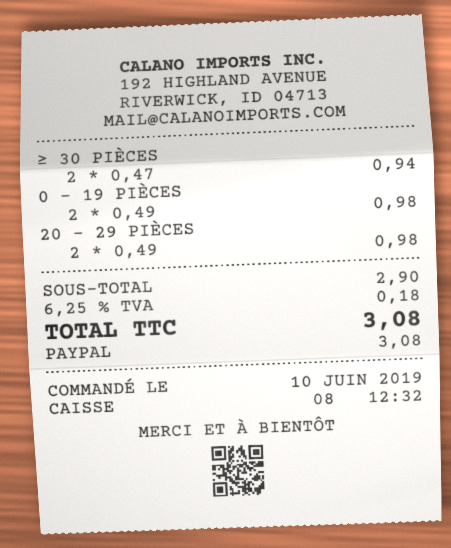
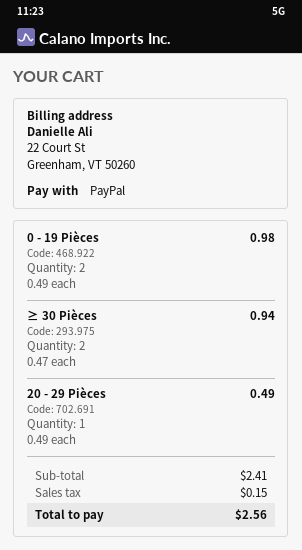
20 - 29 PIÈCES: 2 x 0.49 = 0.98 -> 1 x 0.49 = 0.49
subtotal: 2.90 -> 2.41
tax: 0.18 -> 0.15
total: 3.08 -> 2.56

